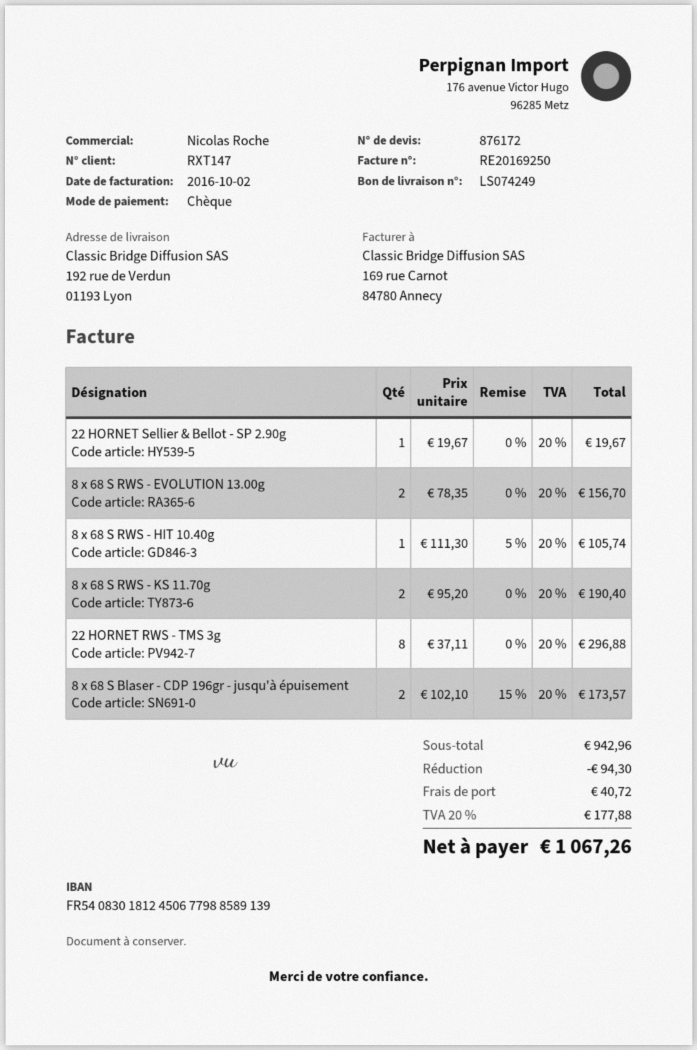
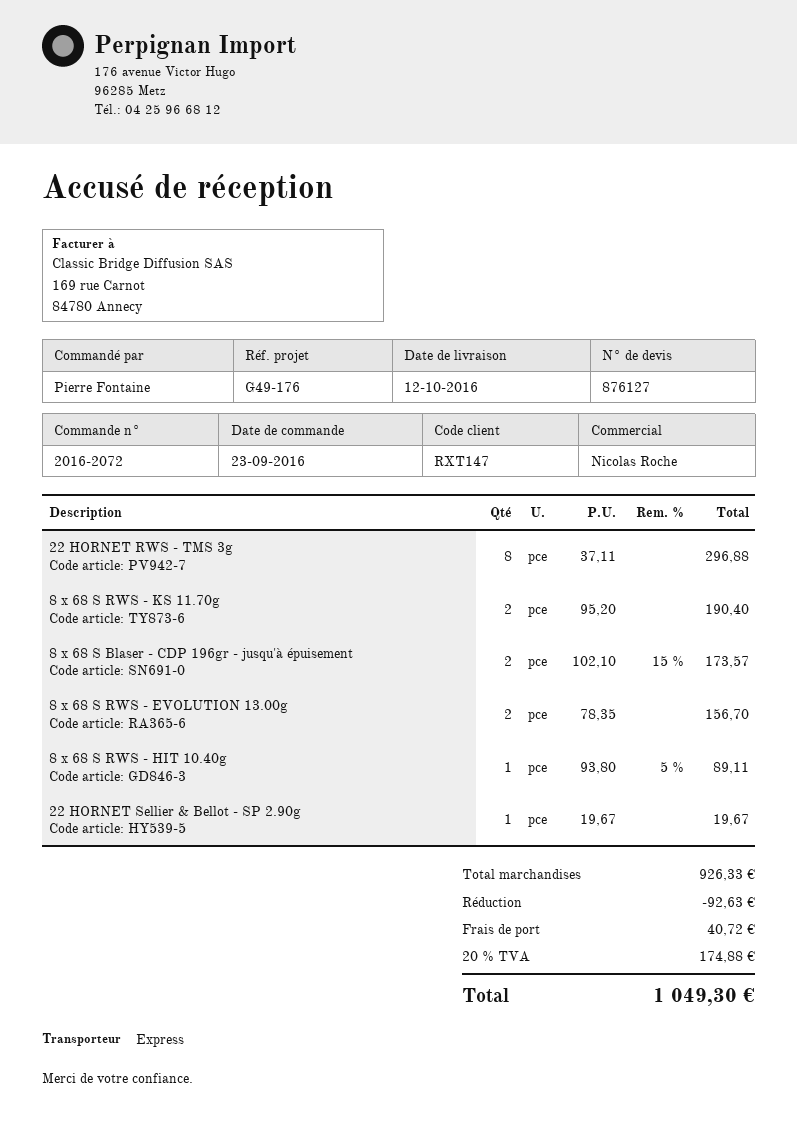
quote number: 876172 -> 876127
8 x 68 S RWS - HIT 10.40g: 1 x 111.30 - 5% = 105.74 -> 1 x 93.80 - 5% = 89.11
subtotal: 942.96 -> 926.33
discount: 94.30 -> 92.63
tax: 20% = 177.88 -> 20% = 174.88
total: 1067.26 -> 1049.30

